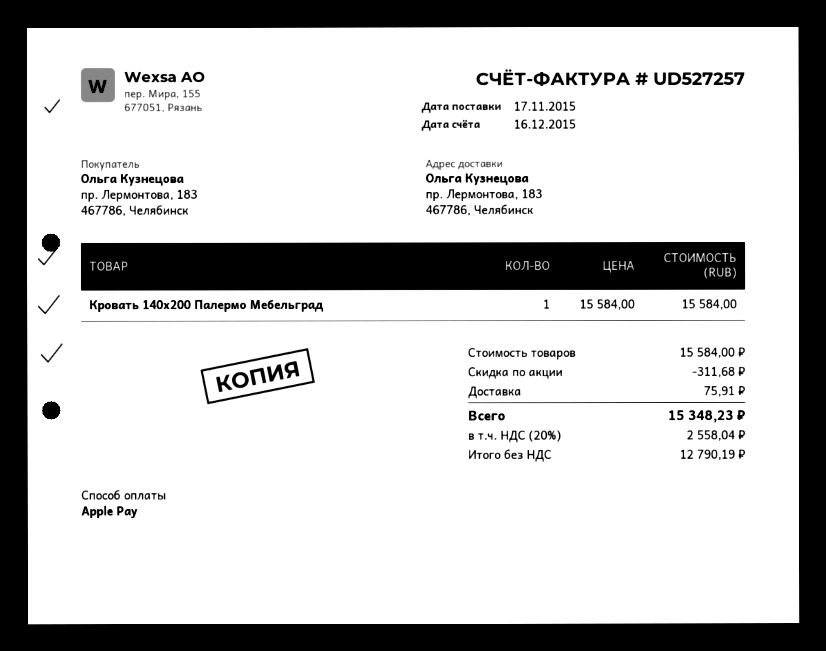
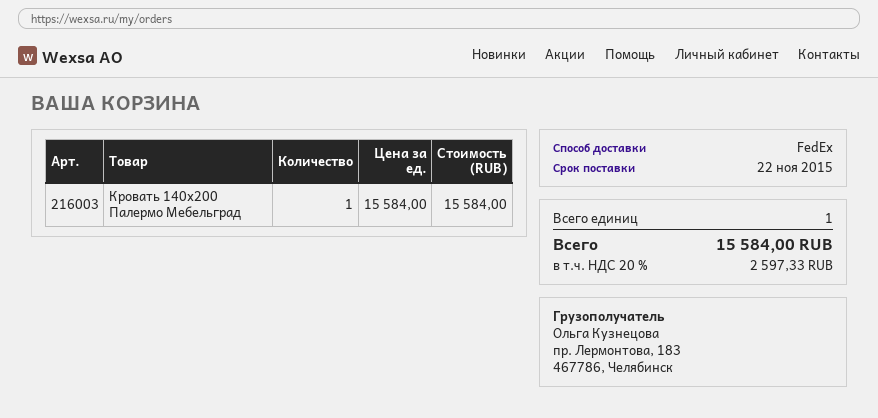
delivery date: 2015-11-17 -> 2015-11-22
discount: 311.68 -> none
shipping: 75.91 -> none
tax: 20% = 2558.04 -> 20% = 2597.33
total: 15348.23 -> 15584.00

